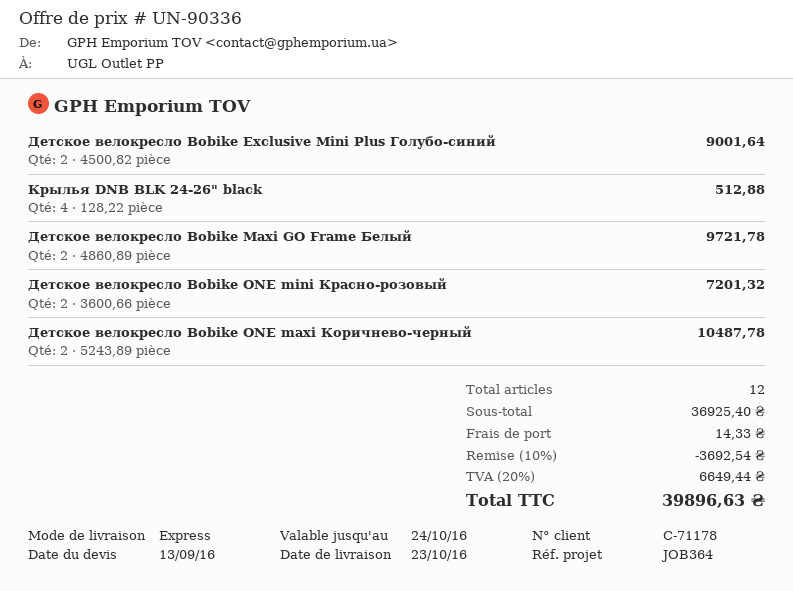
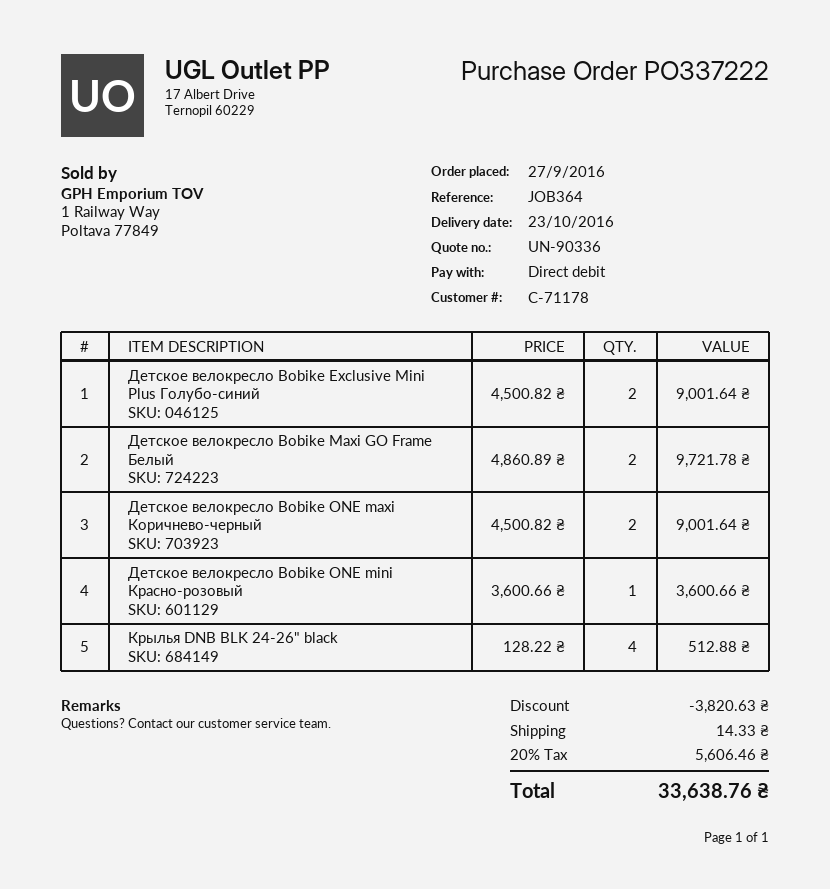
Детское велокресло Bobike ONE mini Красно-розовый: 2 x 3600.66 = 7201.32 -> 1 x 3600.66 = 3600.66
Детское велокресло Bobike ONE maxi Коричнево-черный: 2 x 5243.89 = 10487.78 -> 2 x 4500.82 = 9001.64
discount: 3692.54 -> 3820.63
tax: 20% = 6649.44 -> 20% = 5606.46
total: 39896.63 -> 33638.76

